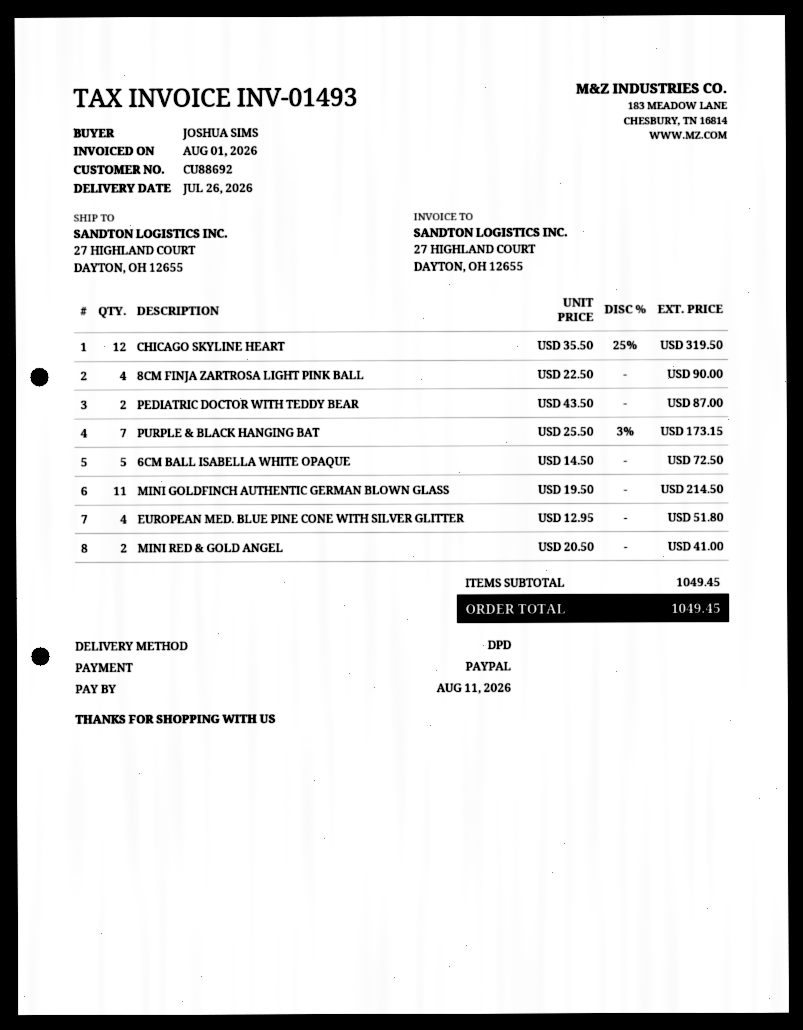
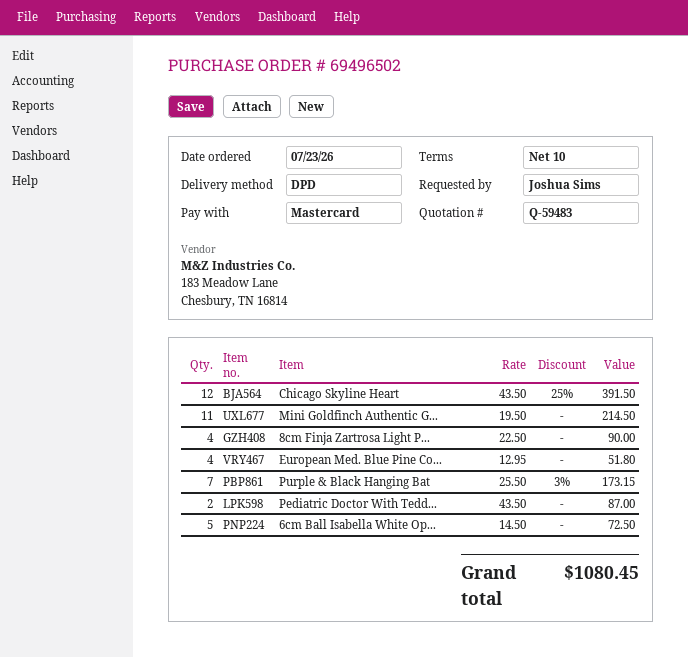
payment method: PayPal -> Mastercard
CHICAGO SKYLINE HEART: 12 x 35.50 - 25% = 319.50 -> 12 x 43.50 - 25% = 391.50
MINI RED & GOLD ANGEL: 2 x 20.50 = 41.00 -> none
total: 1049.45 -> 1080.45

